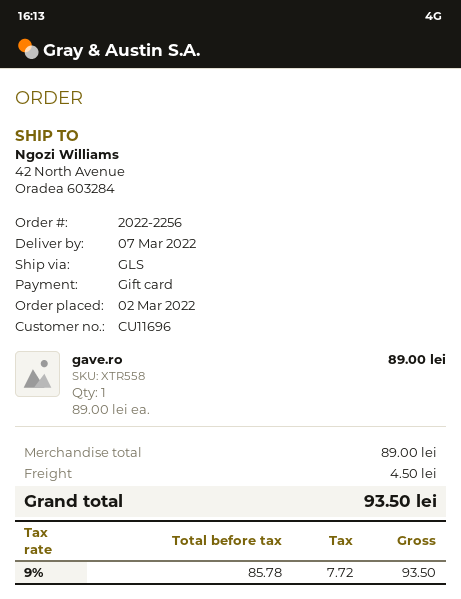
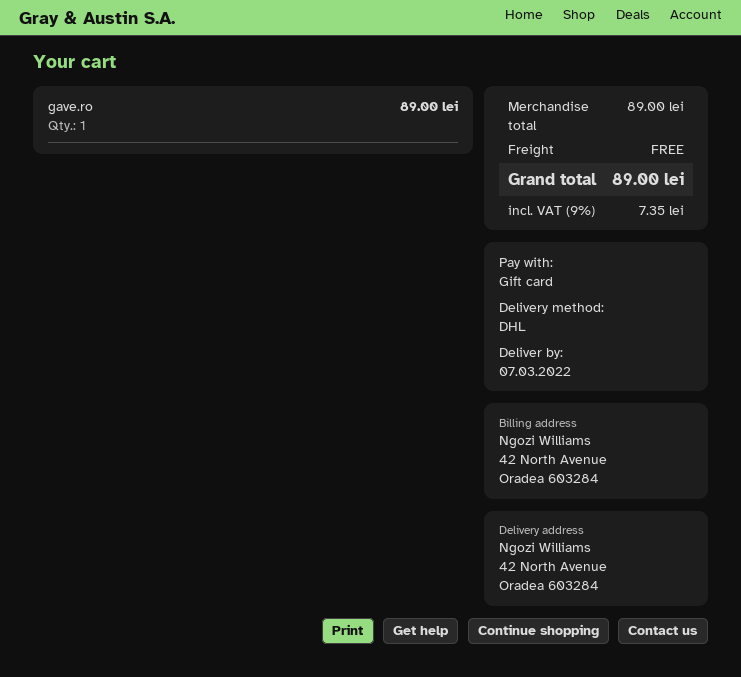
shipping method: GLS -> DHL
shipping: 4.50 -> 0.00
tax: 9% = 7.72 -> 9% = 7.35
total: 93.50 -> 89.00

